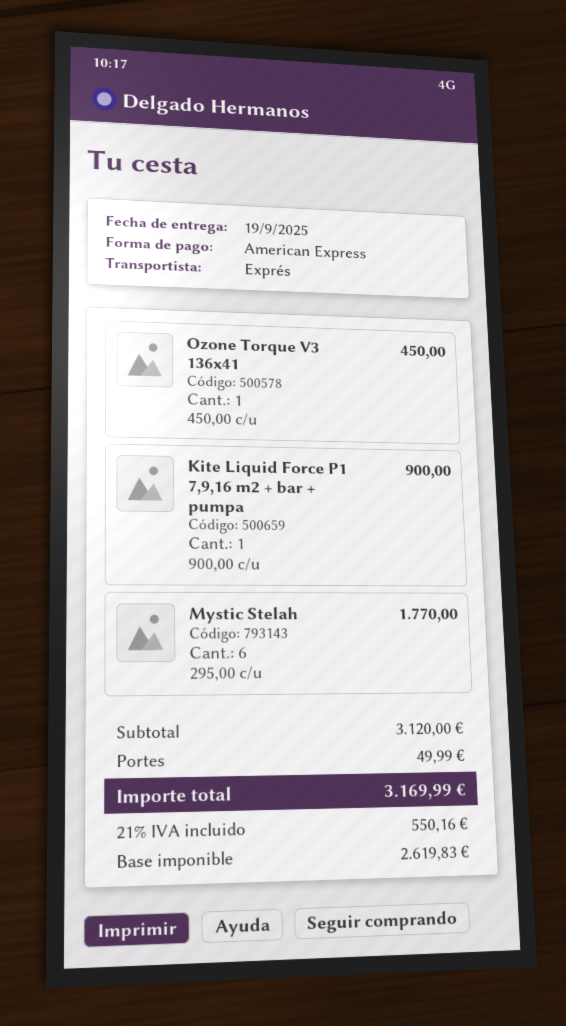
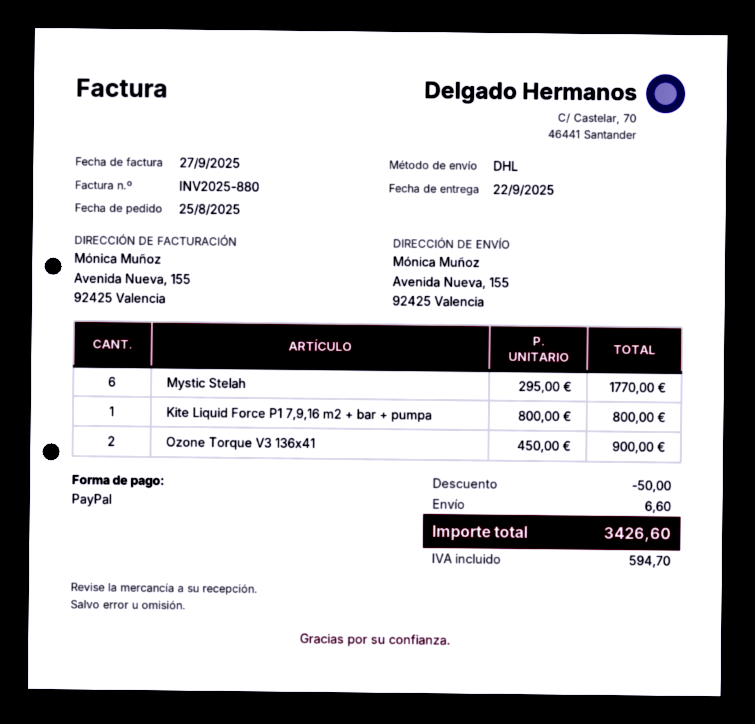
delivery date: 2025-09-19 -> 2025-09-22
payment method: American Express -> PayPal
shipping method: express -> DHL
Ozone Torque V3 136x41: 1 x 450.00 = 450.00 -> 2 x 450.00 = 900.00
Kite Liquid Force P1 7,9,16 m2 + bar + pumpa: 1 x 900.00 = 900.00 -> 1 x 800.00 = 800.00
discount: none -> 50.00
shipping: 49.99 -> 6.60
tax: 550.16 -> 594.70
total: 3169.99 -> 3426.60

